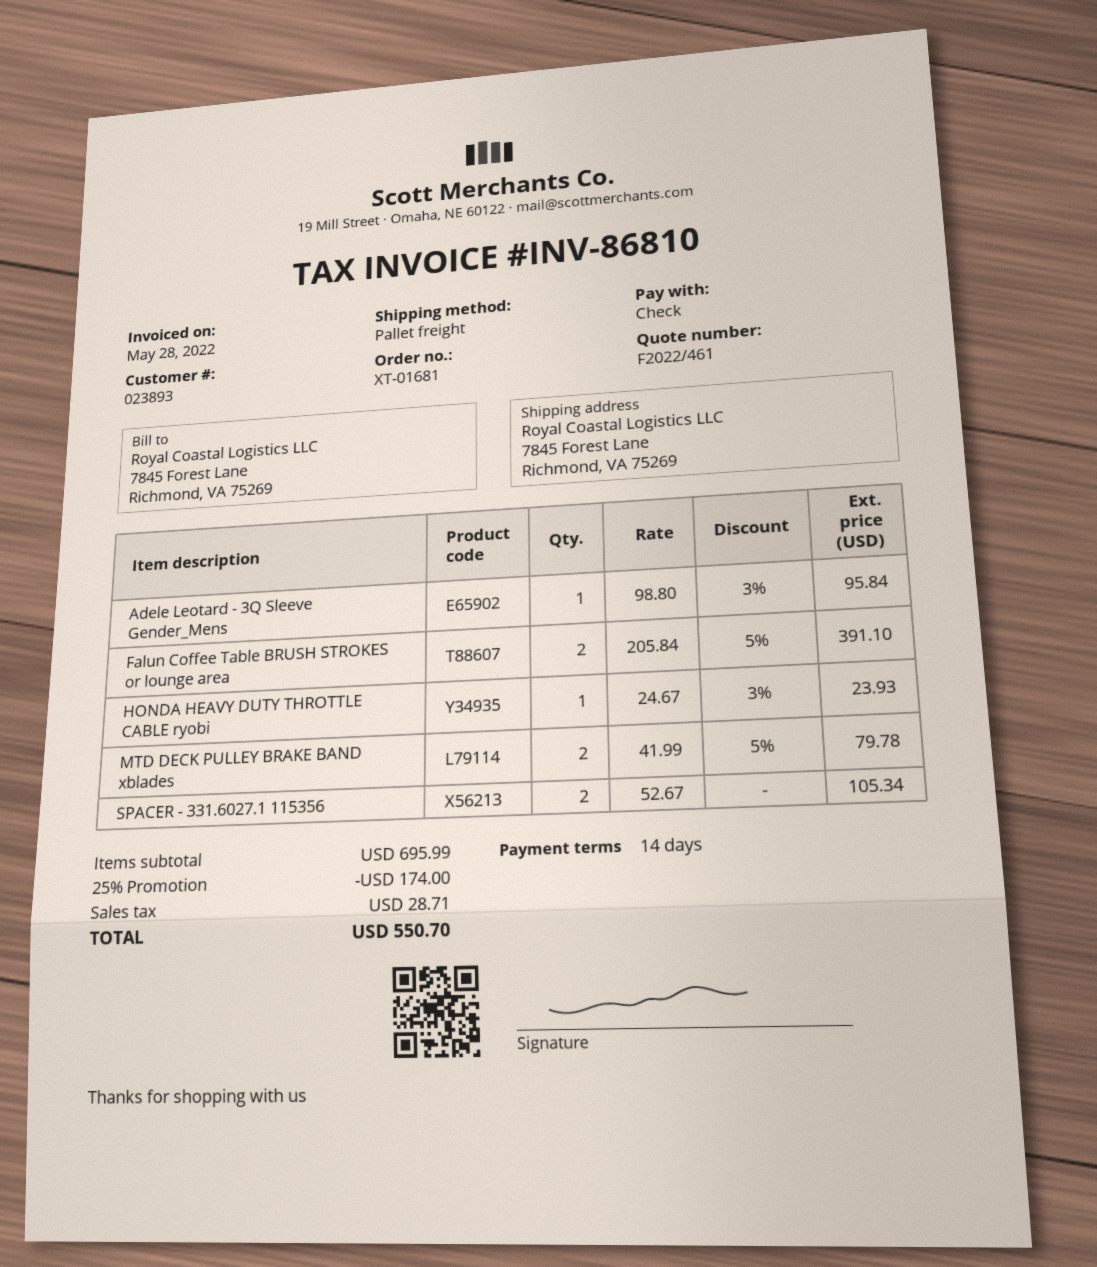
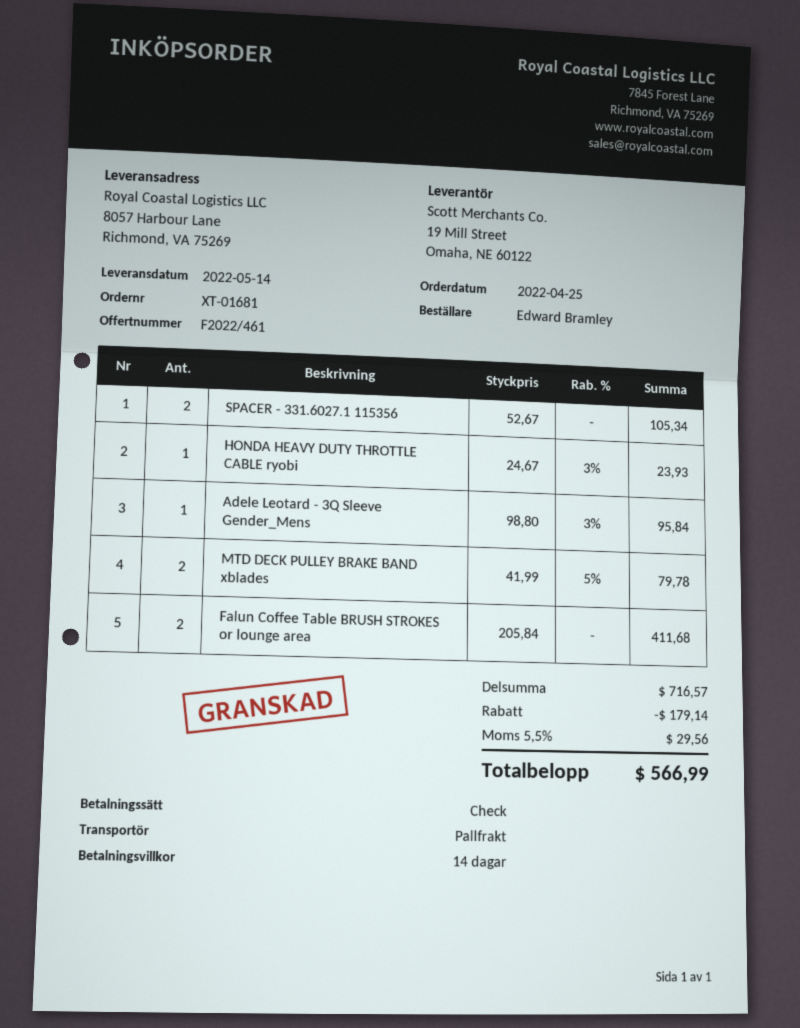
ship to: 7845 Forest Lane, Richmond, VA 75269 -> 8057 Harbour Lane, Richmond, VA 75269
Falun Coffee Table BRUSH STROKES or lounge area: 2 x 205.84 - 5% = 391.10 -> 2 x 205.84 = 411.68
subtotal: 695.99 -> 716.57
discount: 174.00 -> 179.14
tax: 28.71 -> 29.56
total: 550.70 -> 566.99

